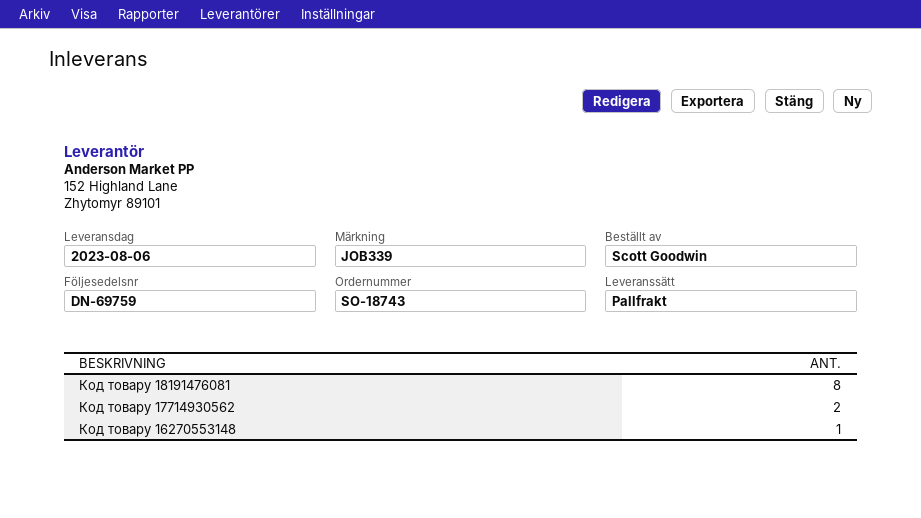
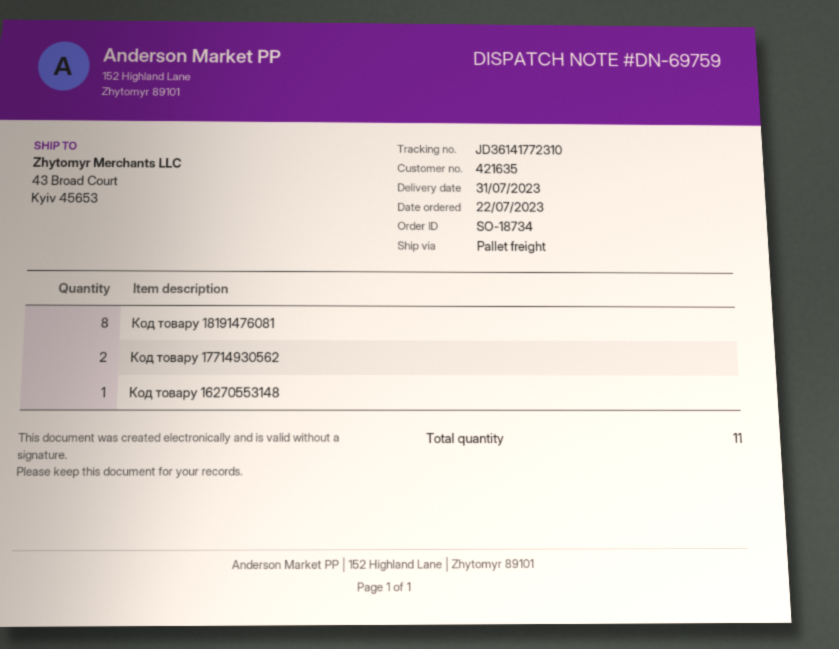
order number: SO-18743 -> SO-18734
delivery date: 2023-08-06 -> 2023-07-31

